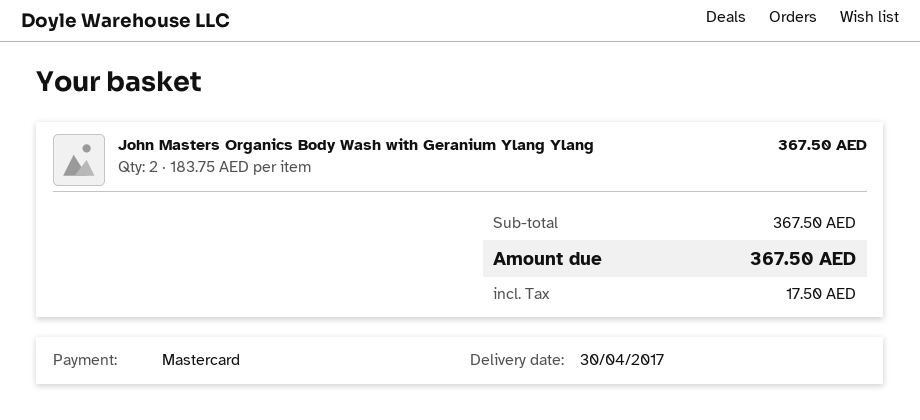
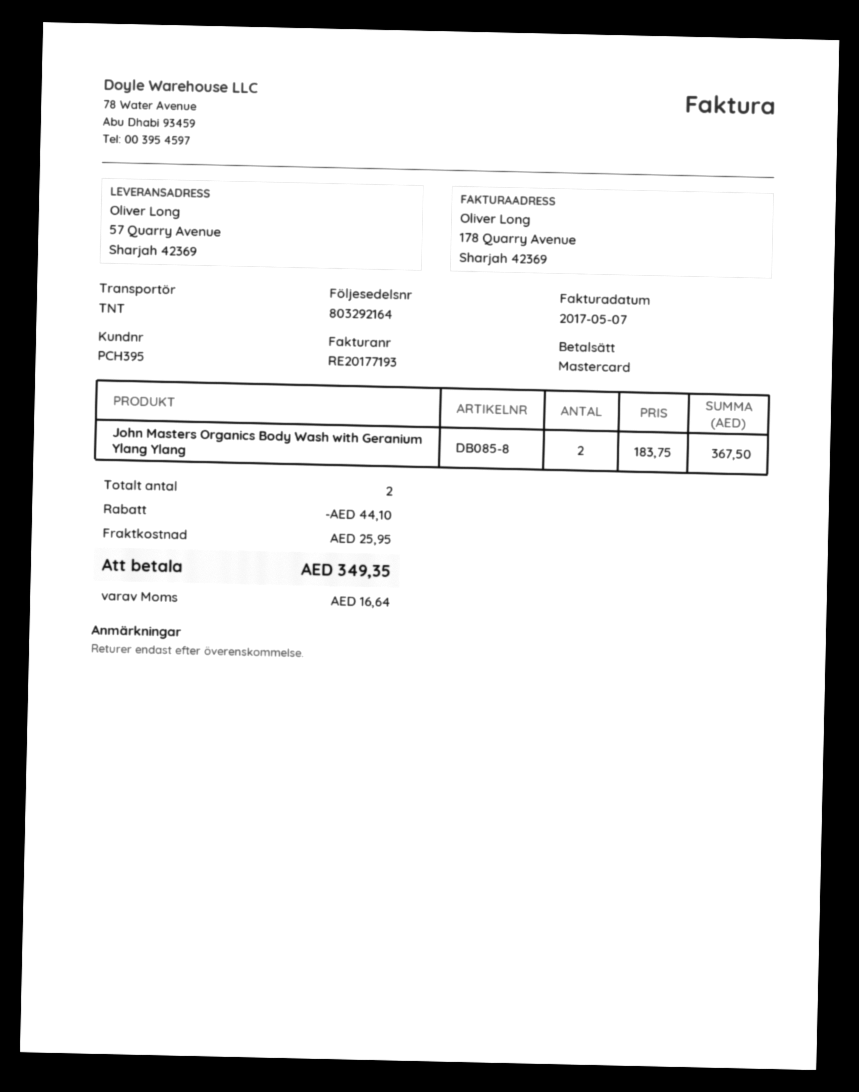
discount: none -> 44.10
shipping: none -> 25.95
tax: 17.50 -> 16.64
total: 367.50 -> 349.35

